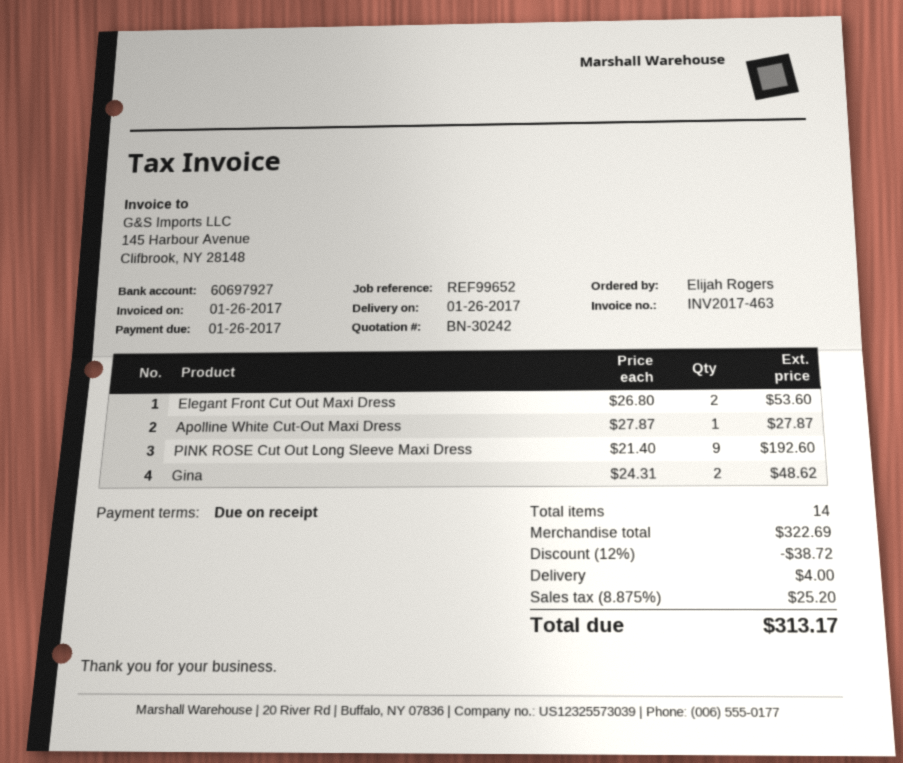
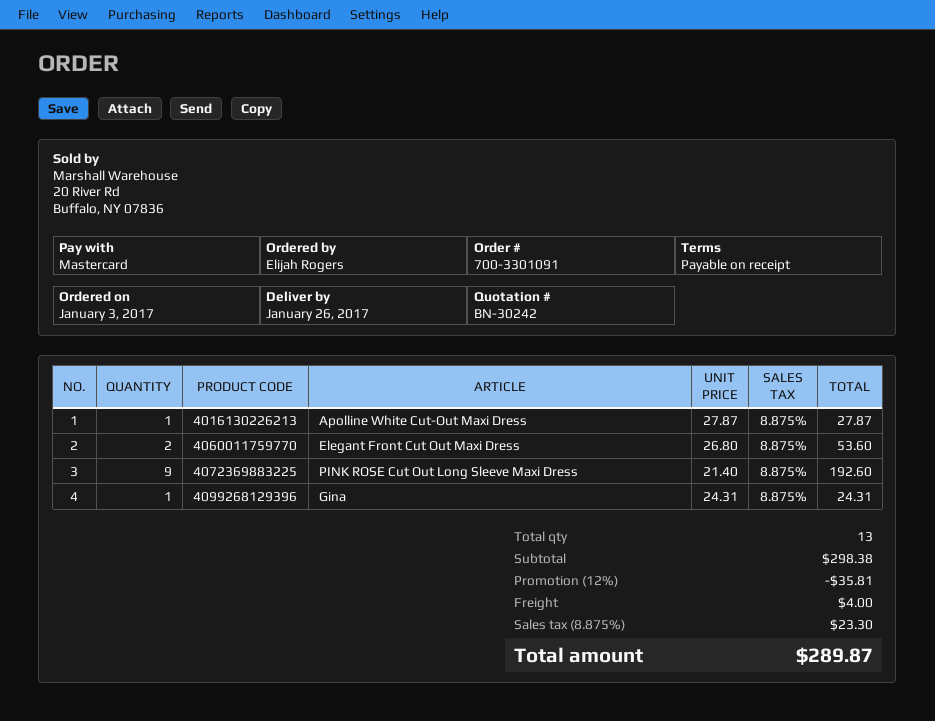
Gina: 2 x 24.31 = 48.62 -> 1 x 24.31 = 24.31
total quantity: 14 -> 13
subtotal: 322.69 -> 298.38
discount: 12% = 38.72 -> 12% = 35.81
tax: 8.875% = 25.20 -> 8.875% = 23.30
total: 313.17 -> 289.87

